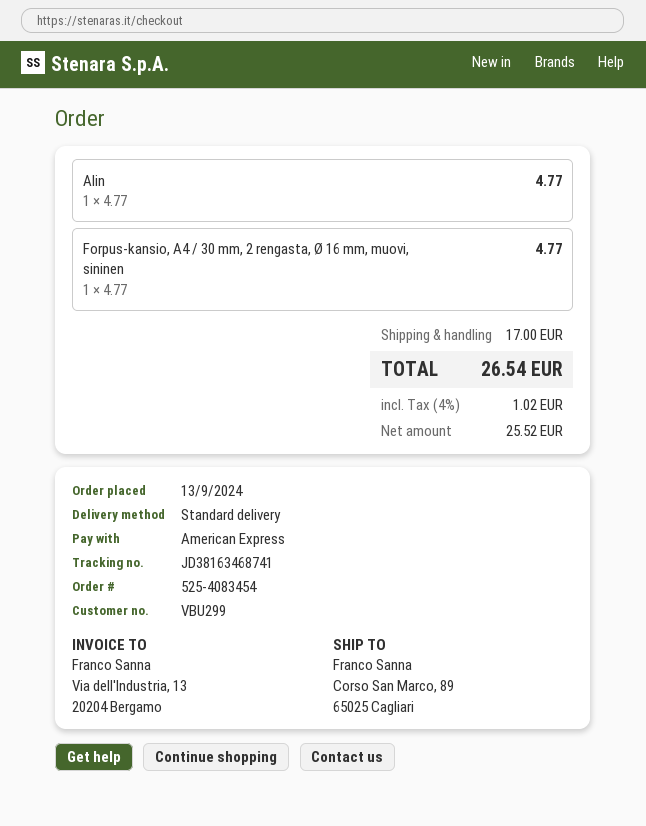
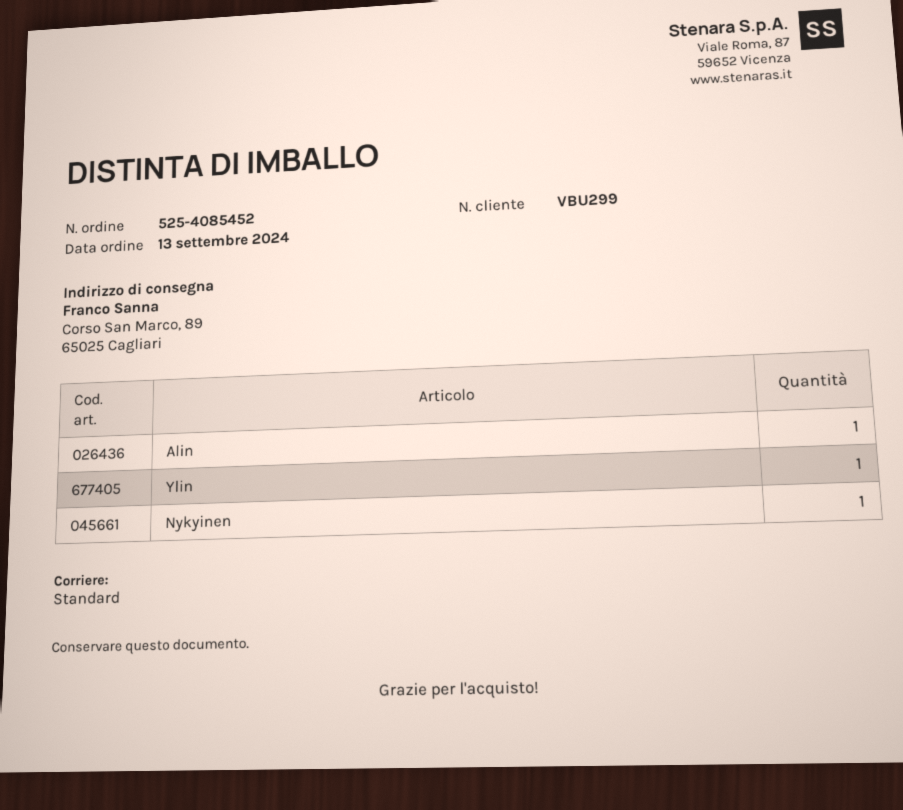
order number: 525-4083454 -> 525-4085452
Forpus-kansio, A4 / 30 mm, 2 rengasta, Ø 16 mm, muovi, sininen: 1 -> none
Ylin: none -> 1
Nykyinen: none -> 1

